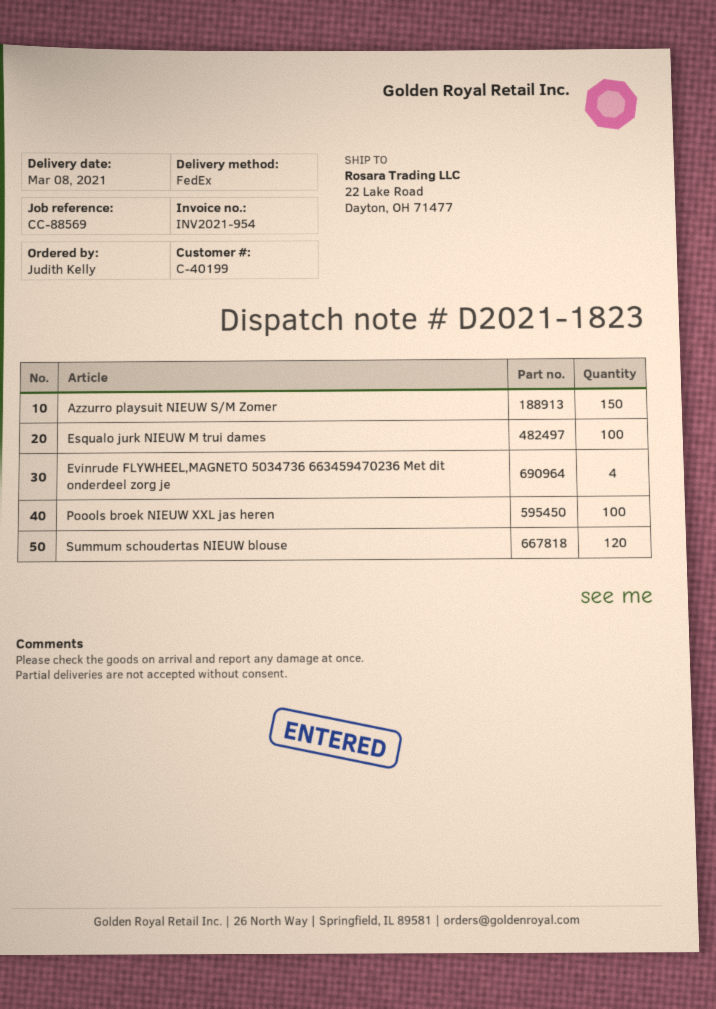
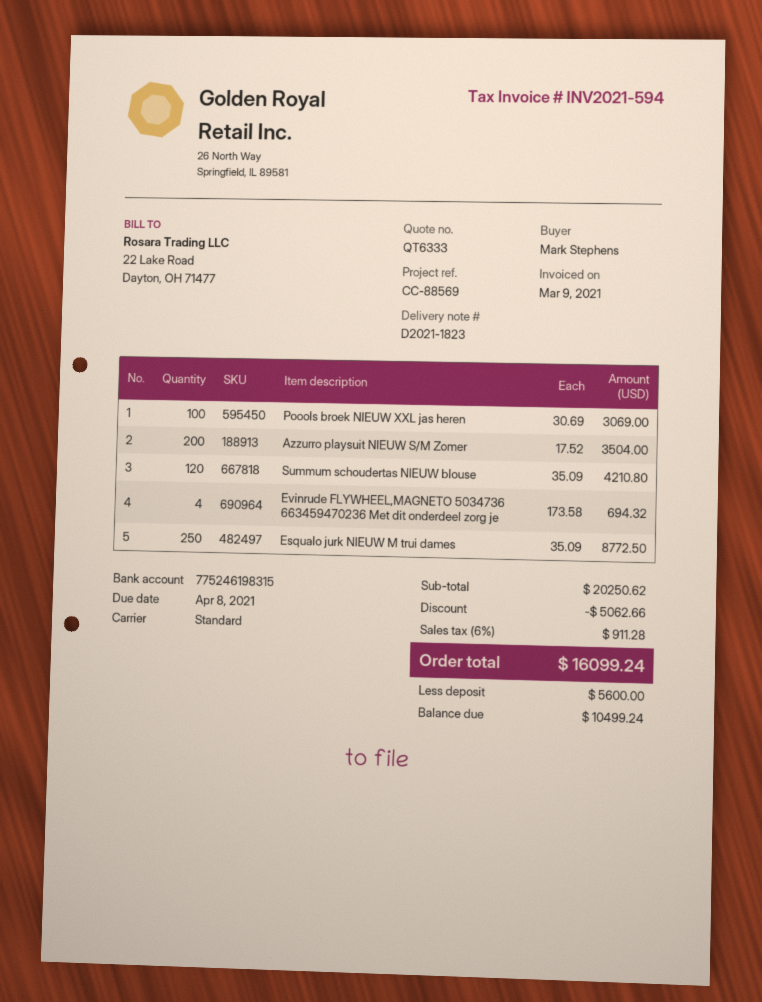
invoice number: INV2021-954 -> INV2021-594
ordered by: Judith Kelly -> Mark Stephens
shipping method: FedEx -> standard
Azzurro playsuit NIEUW S/M Zomer: 150 -> 200
Esqualo jurk NIEUW M trui dames: 100 -> 250

